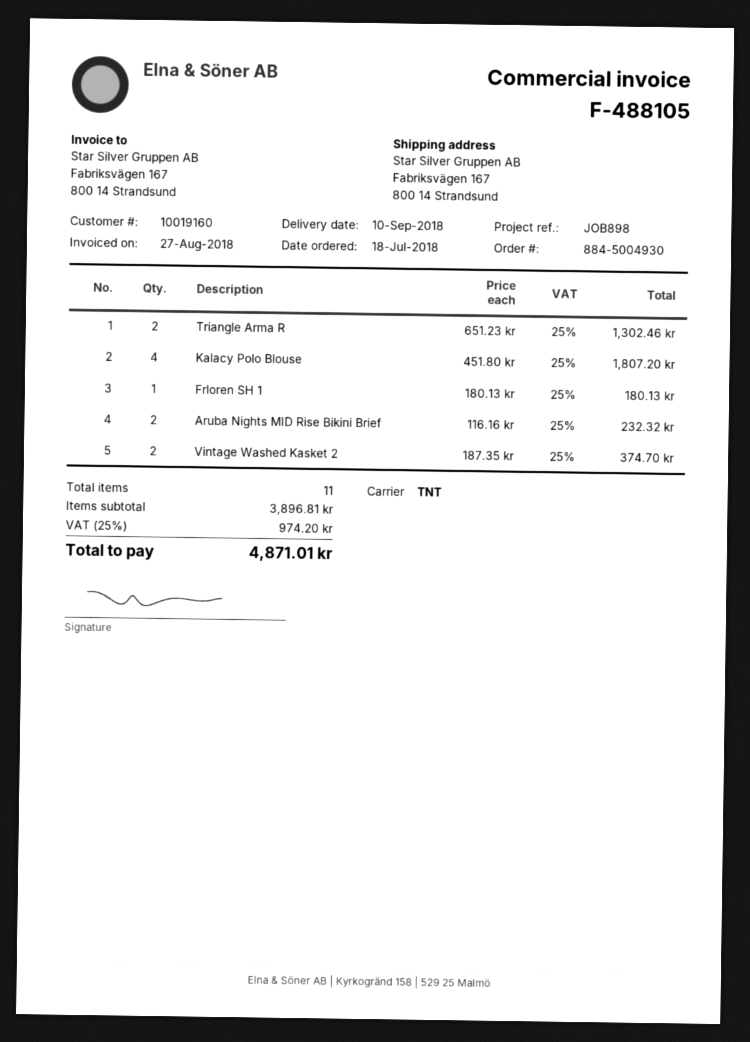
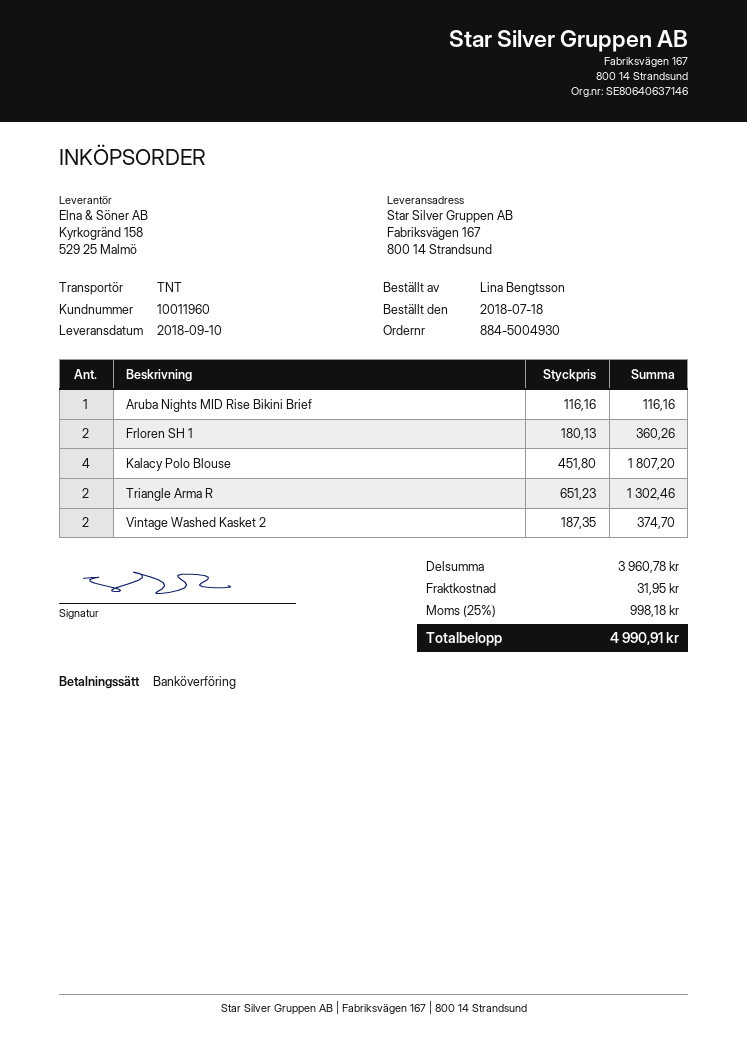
customer number: 10019160 -> 10011960
Frloren SH 1: 1 x 180.13 = 180.13 -> 2 x 180.13 = 360.26
Aruba Nights MID Rise Bikini Brief: 2 x 116.16 = 232.32 -> 1 x 116.16 = 116.16
subtotal: 3896.81 -> 3960.78
shipping: none -> 31.95
tax: 25% = 974.20 -> 25% = 998.18
total: 4871.01 -> 4990.91

